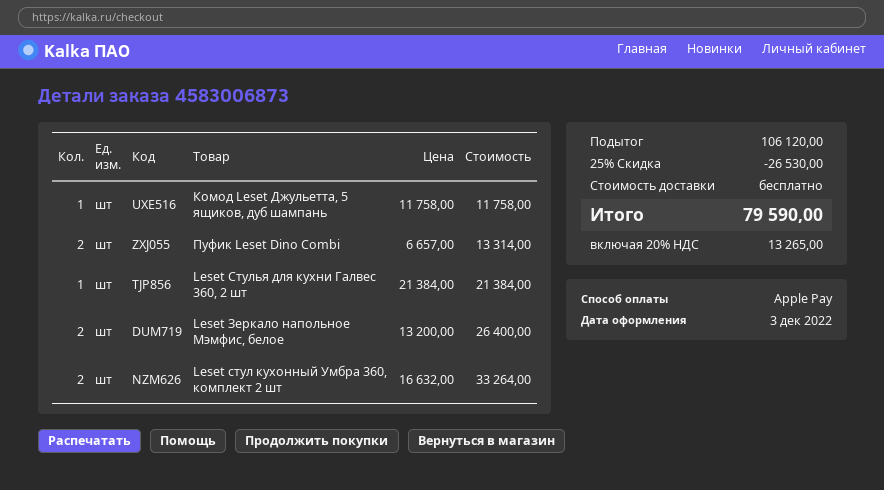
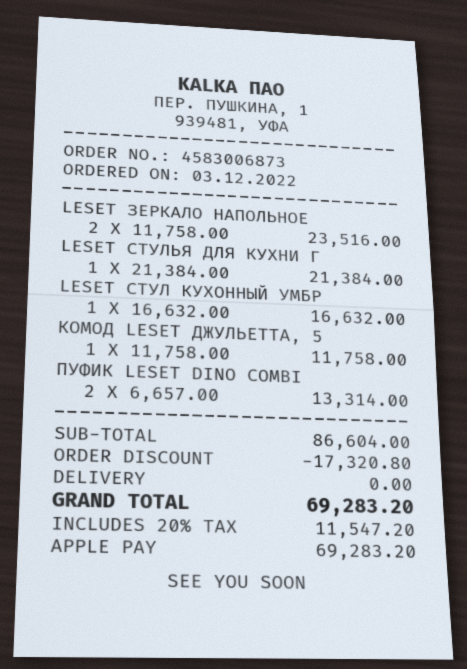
Leset Зеркало напольное Мэмфис, белое: 2 x 13200.00 = 26400.00 -> 2 x 11758.00 = 23516.00
Leset стул кухонный Умбра 360, комплект 2 шт: 2 x 16632.00 = 33264.00 -> 1 x 16632.00 = 16632.00
subtotal: 106120.00 -> 86604.00
discount: 26530.00 -> 17320.80
tax: 20% = 13265.00 -> 20% = 11547.20
total: 79590.00 -> 69283.20

